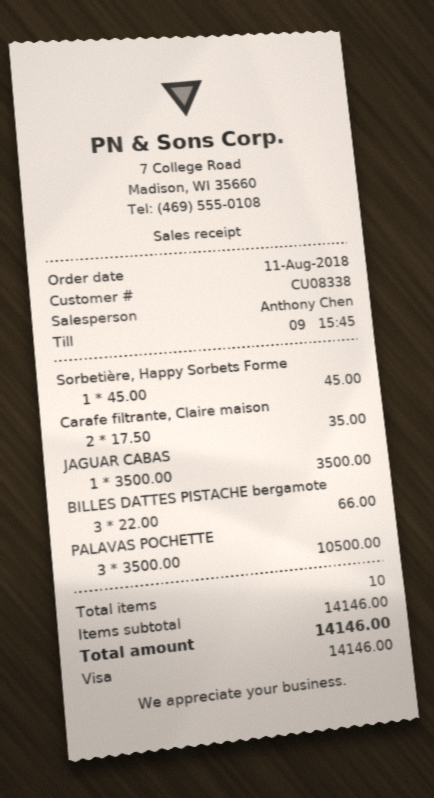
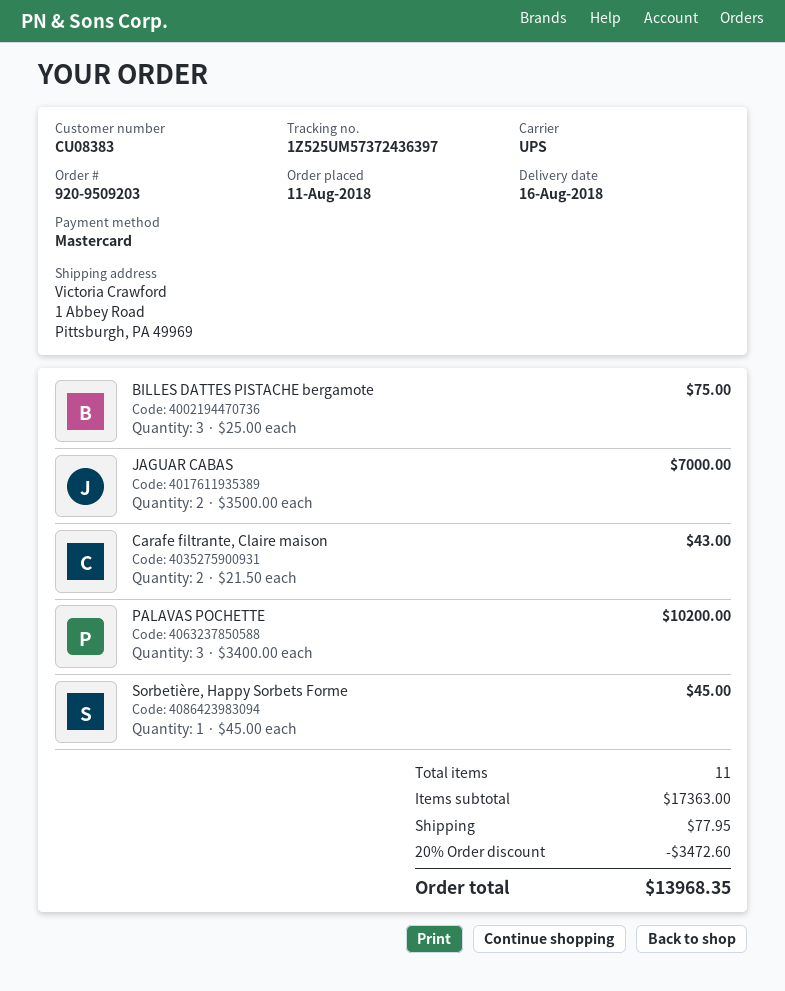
customer number: CU08338 -> CU08383
payment method: Visa -> Mastercard
Carafe filtrante, Claire maison: 2 x 17.50 = 35.00 -> 2 x 21.50 = 43.00
JAGUAR CABAS: 1 x 3500.00 = 3500.00 -> 2 x 3500.00 = 7000.00
BILLES DATTES PISTACHE bergamote: 3 x 22.00 = 66.00 -> 3 x 25.00 = 75.00
PALAVAS POCHETTE: 3 x 3500.00 = 10500.00 -> 3 x 3400.00 = 10200.00
total quantity: 10 -> 11
subtotal: 14146.00 -> 17363.00
discount: none -> 20% = 3472.60
shipping: none -> 77.95
total: 14146.00 -> 13968.35

